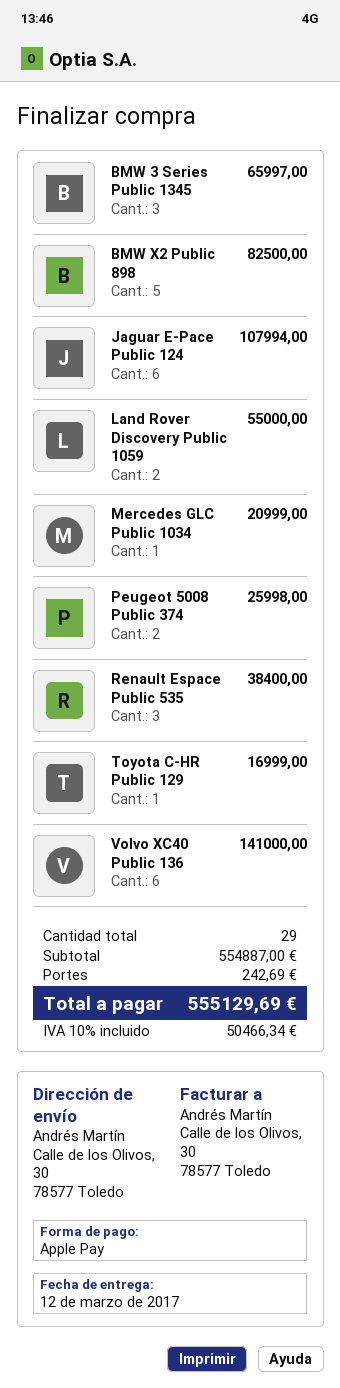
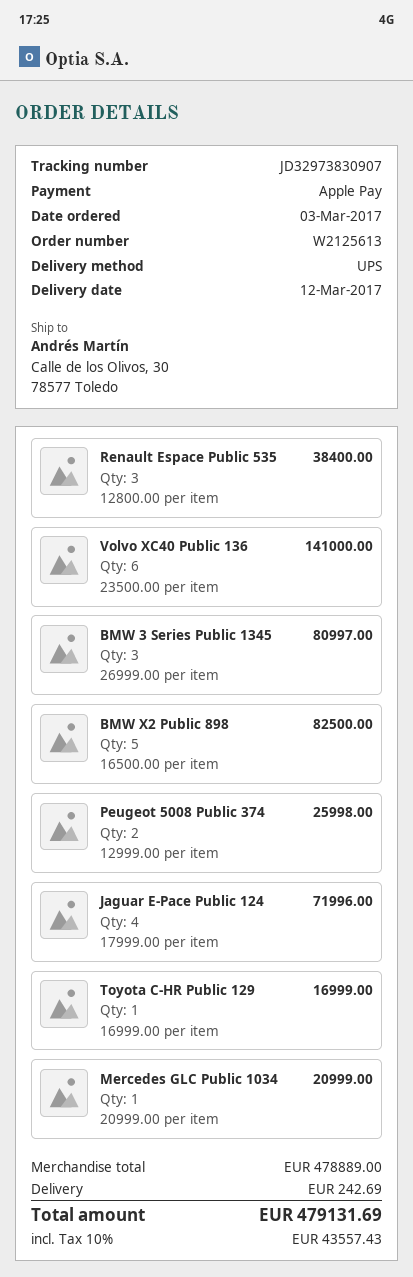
BMW 3 Series Public 1345: 3 for 65997.00 -> 3 for 80997.00
Jaguar E-Pace Public 124: 6 for 107994.00 -> 4 for 71996.00
Land Rover Discovery Public 1059: 2 for 55000.00 -> none
subtotal: 554887.00 -> 478889.00
tax: 10% = 50466.34 -> 10% = 43557.43
total: 555129.69 -> 479131.69

